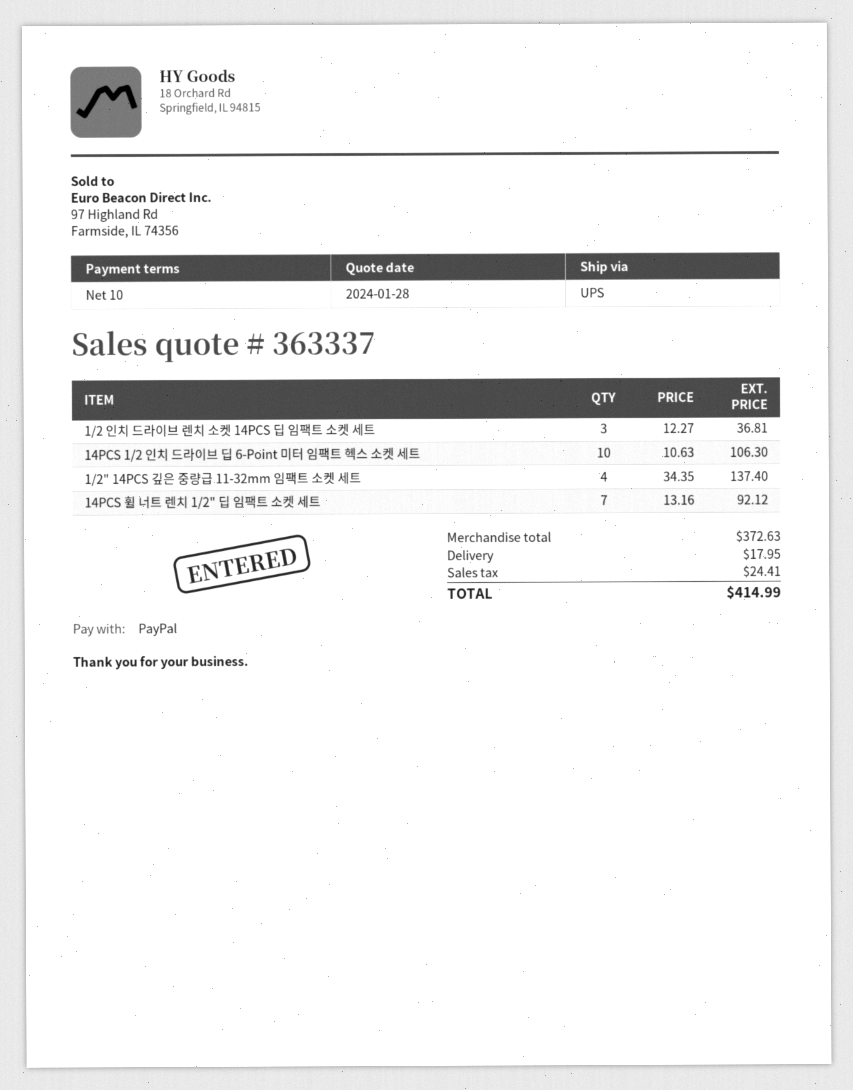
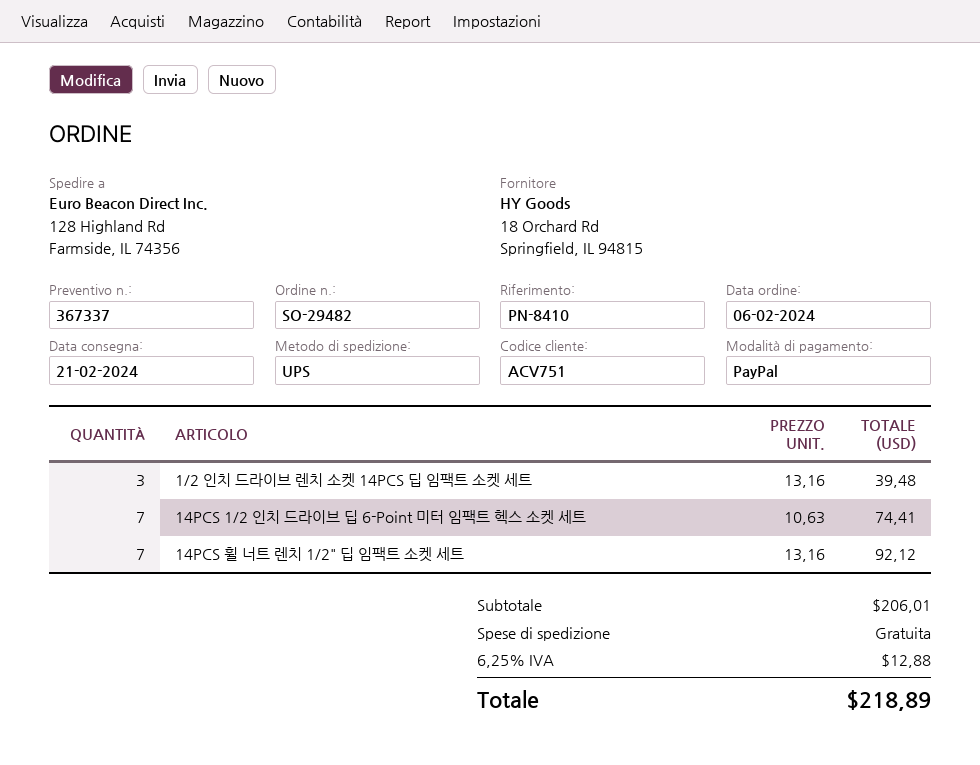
quote number: 363337 -> 367337
1/2 인치 드라이브 렌치 소켓 14PCS 딥 임팩트 소켓 세트: 3 x 12.27 = 36.81 -> 3 x 13.16 = 39.48
14PCS 1/2 인치 드라이브 딥 6-Point 미터 임팩트 헥스 소켓 세트: 10 x 10.63 = 106.30 -> 7 x 10.63 = 74.41
1/2" 14PCS 깊은 중량급 11-32mm 임팩트 소켓 세트: 4 x 34.35 = 137.40 -> none
subtotal: 372.63 -> 206.01
shipping: 17.95 -> 0.00
tax: 24.41 -> 12.88
total: 414.99 -> 218.89

